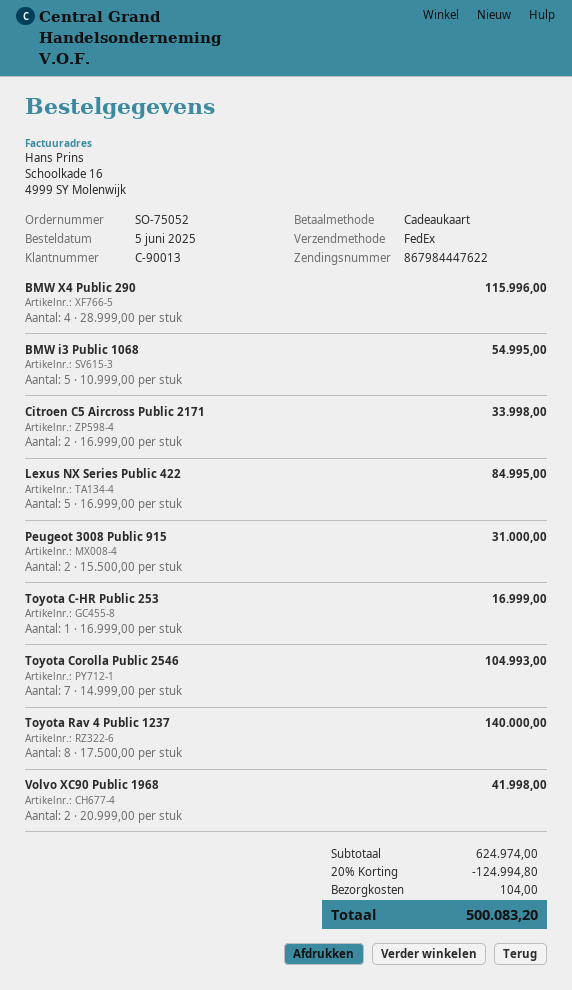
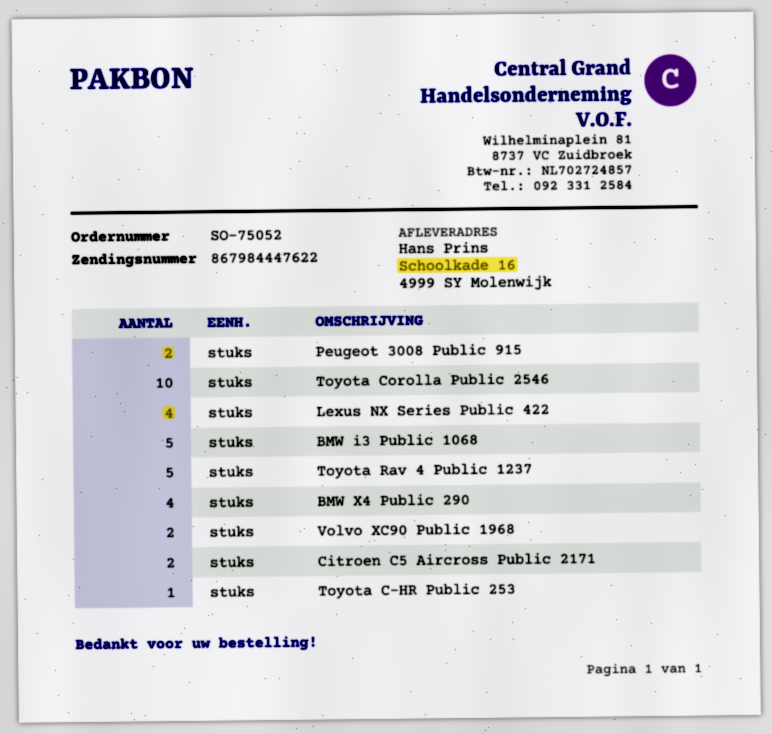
Lexus NX Series Public 422: 5 -> 4
Toyota Corolla Public 2546: 7 -> 10
Toyota Rav 4 Public 1237: 8 -> 5

